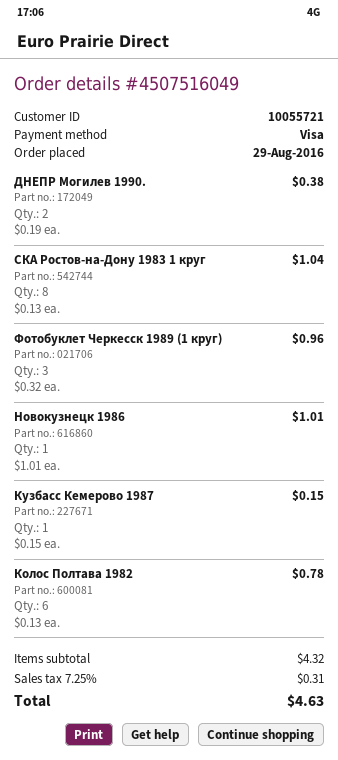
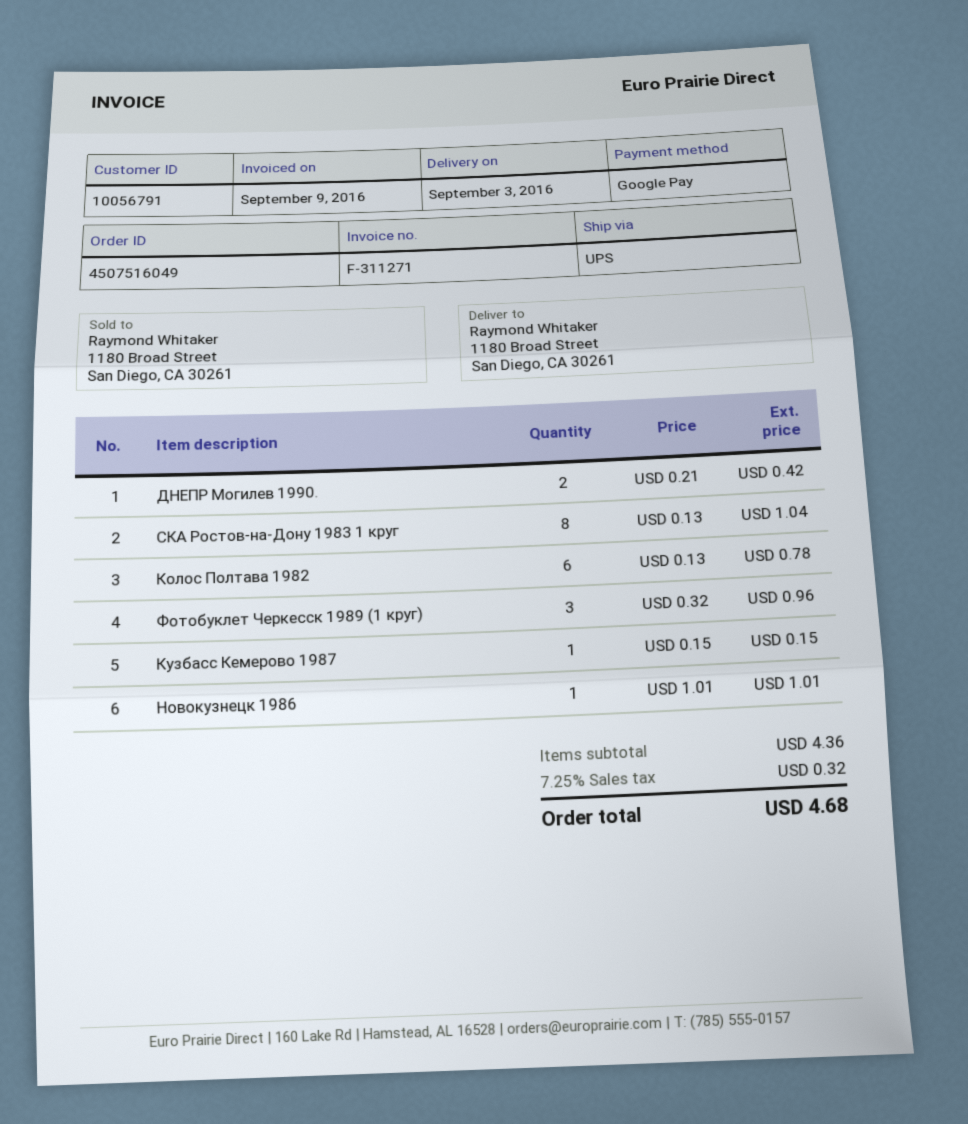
customer number: 10055721 -> 10056791
payment method: Visa -> Google Pay
ДНЕПР Могилев 1990.: 2 x 0.19 = 0.38 -> 2 x 0.21 = 0.42
subtotal: 4.32 -> 4.36
tax: 7.25% = 0.31 -> 7.25% = 0.32
total: 4.63 -> 4.68

